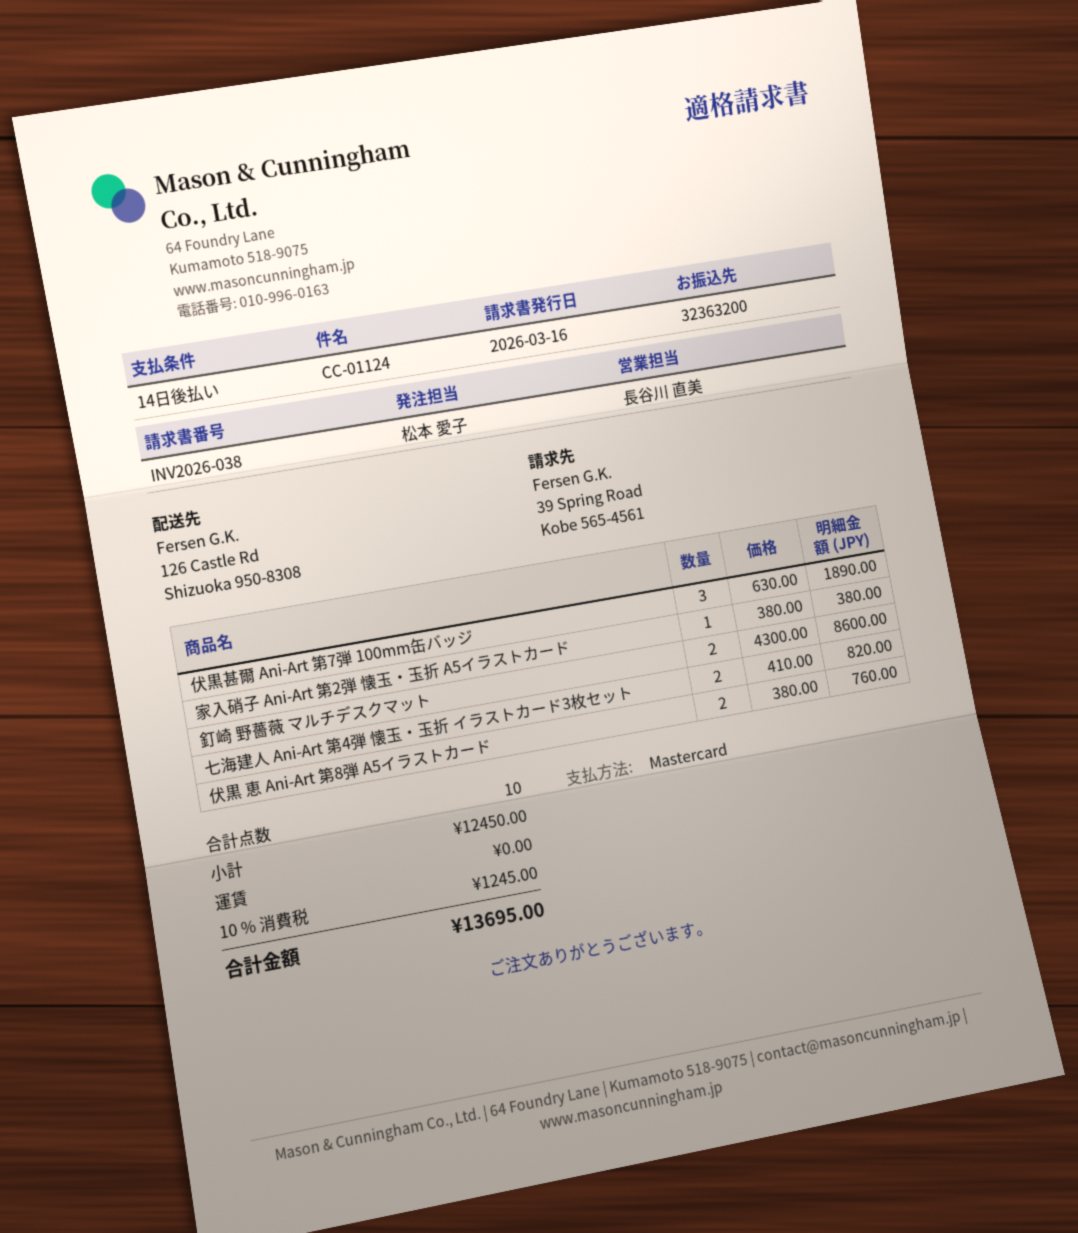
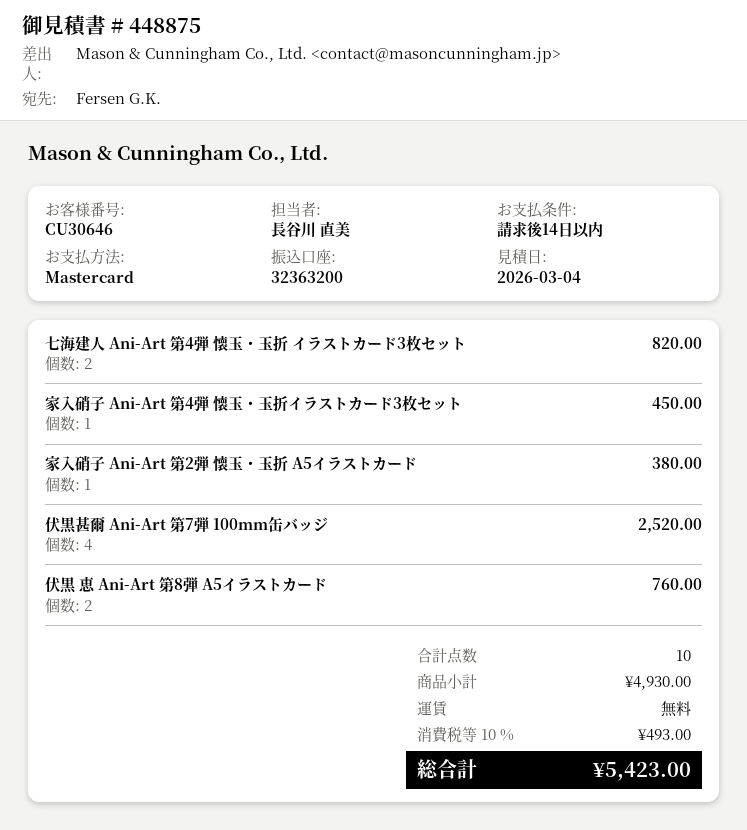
伏黒甚爾 Ani-Art 第7弾 100mm缶バッジ: 3 for 1890.00 -> 4 for 2520.00
釘崎 野薔薇 マルチデスクマット: 2 for 8600.00 -> none
家入硝子 Ani-Art 第4弾 懐玉・玉折イラストカード3枚セット: none -> 1 for 450.00
subtotal: 12450.00 -> 4930.00
tax: 10% = 1245.00 -> 10% = 493.00
total: 13695.00 -> 5423.00

